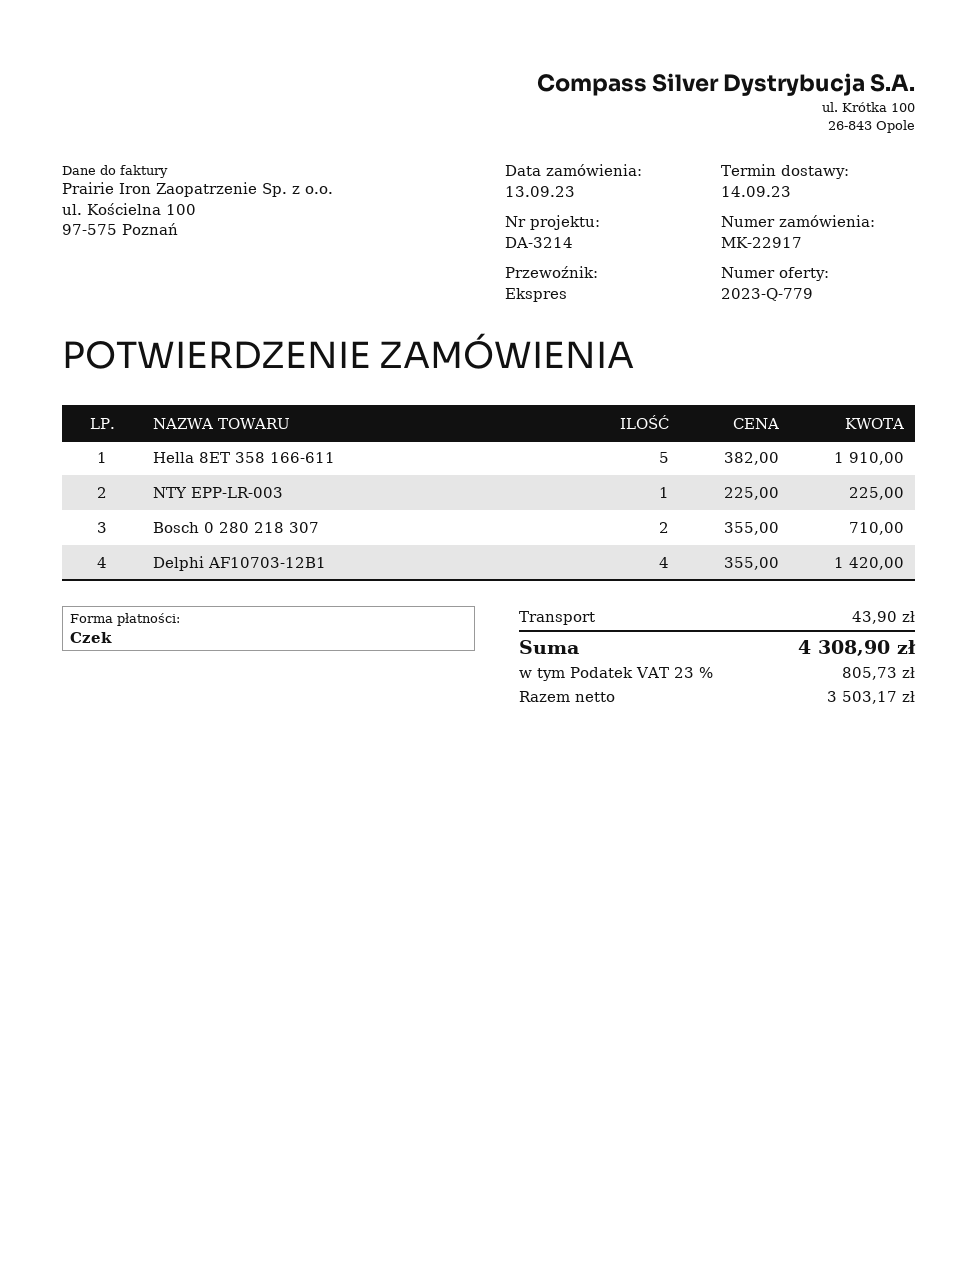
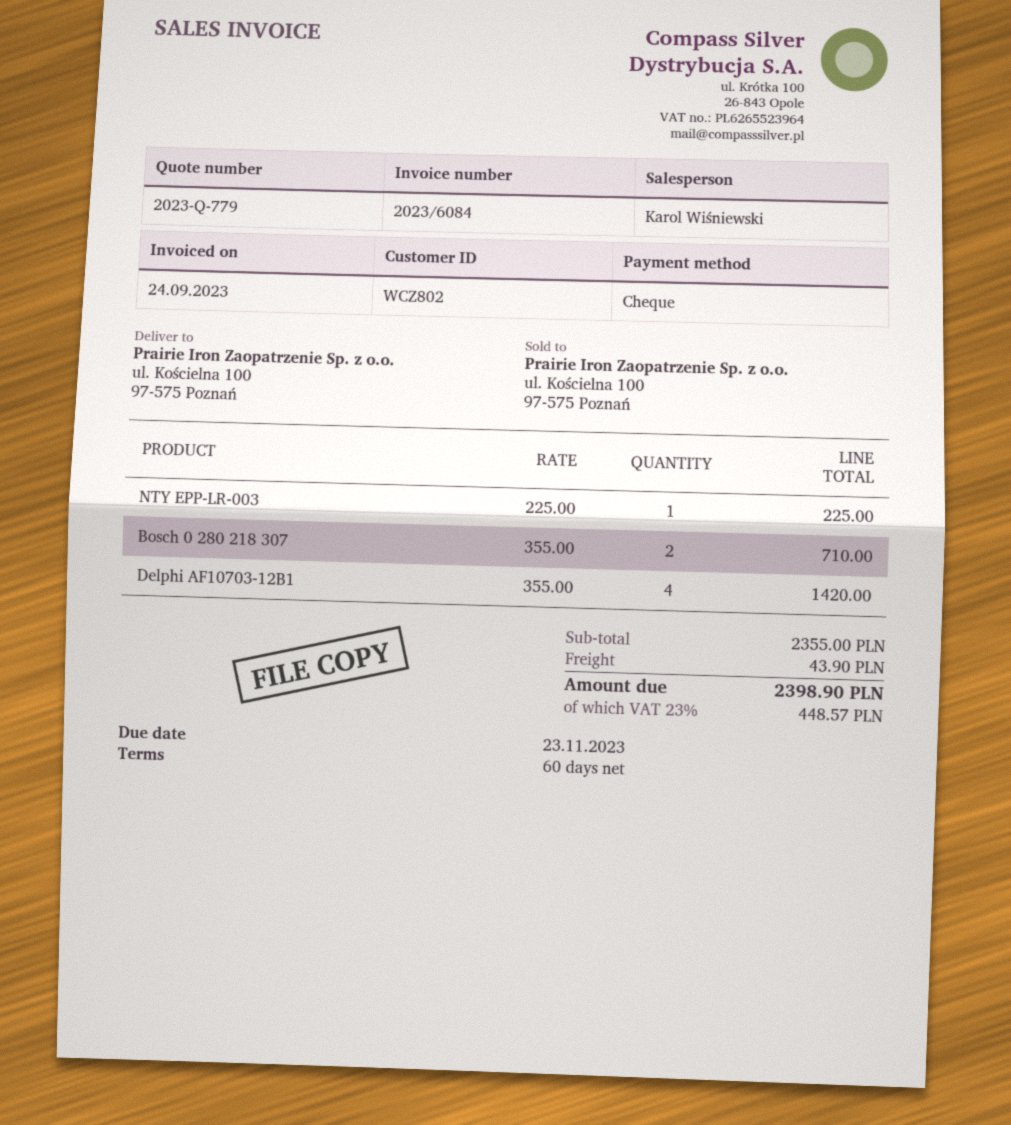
Hella 8ET 358 166-611: 5 x 382.00 = 1910.00 -> none
tax: 23% = 805.73 -> 23% = 448.57
total: 4308.90 -> 2398.90

